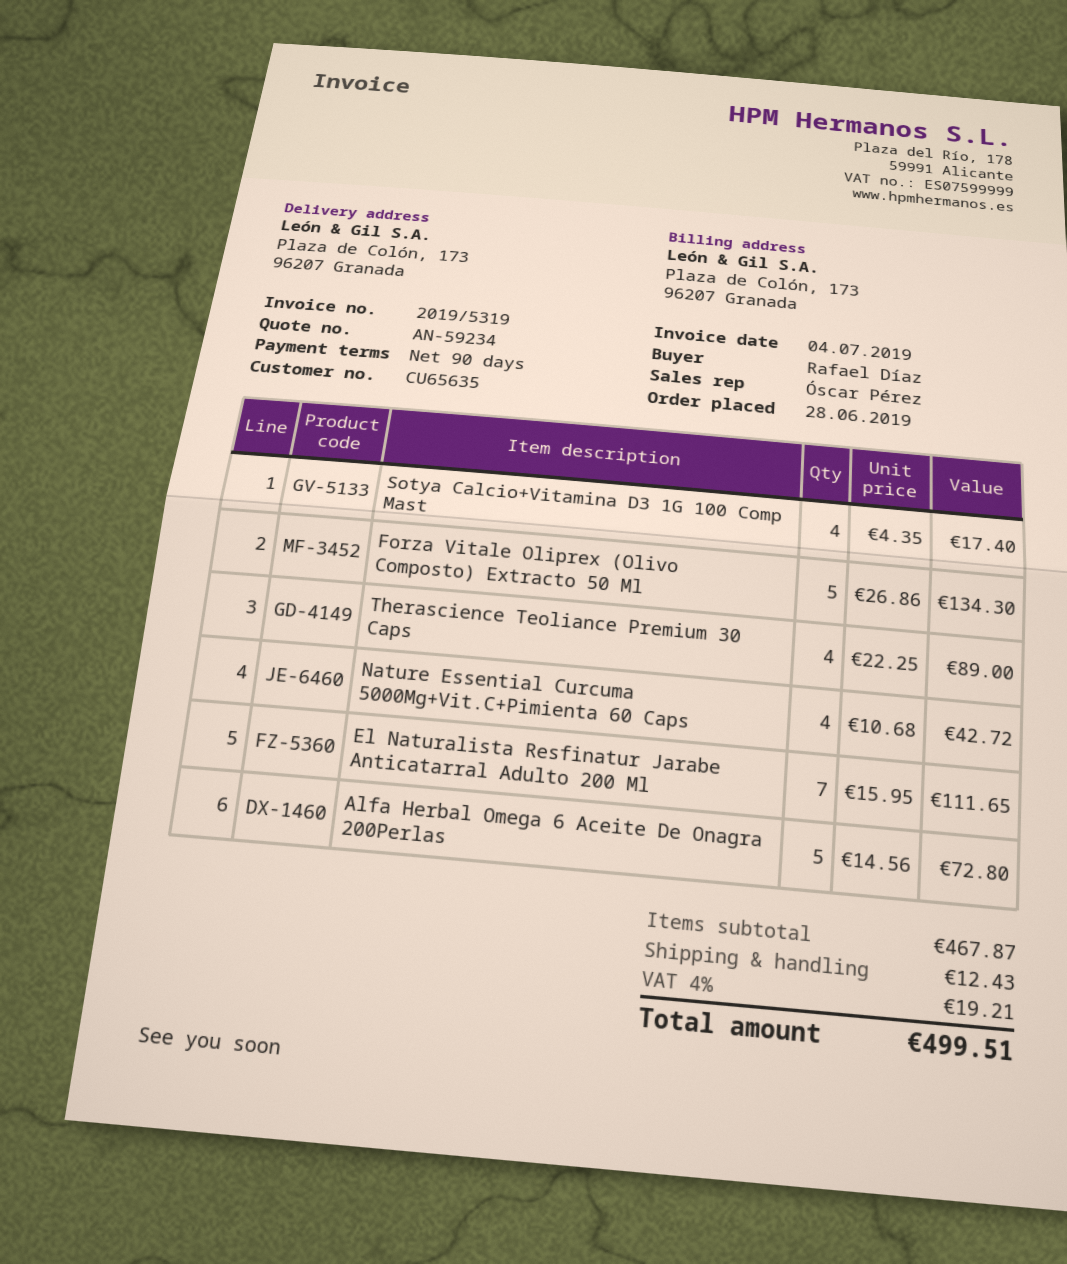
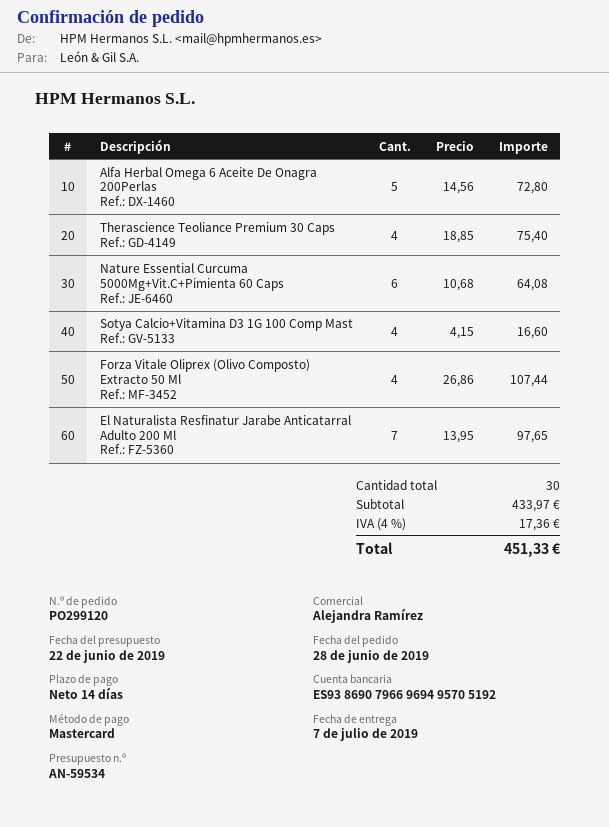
quote number: AN-59234 -> AN-59534
payment terms: 90 days -> 14 days
sales rep: Óscar Pérez -> Alejandra Ramírez
Sotya Calcio+Vitamina D3 1G 100 Comp Mast: 4 x 4.35 = 17.40 -> 4 x 4.15 = 16.60
Forza Vitale Oliprex (Olivo Composto) Extracto 50 Ml: 5 x 26.86 = 134.30 -> 4 x 26.86 = 107.44
Therascience Teoliance Premium 30 Caps: 4 x 22.25 = 89.00 -> 4 x 18.85 = 75.40
Nature Essential Curcuma 5000Mg+Vit.C+Pimienta 60 Caps: 4 x 10.68 = 42.72 -> 6 x 10.68 = 64.08
El Naturalista Resfinatur Jarabe Anticatarral Adulto 200 Ml: 7 x 15.95 = 111.65 -> 7 x 13.95 = 97.65
subtotal: 467.87 -> 433.97
shipping: 12.43 -> none
tax: 4% = 19.21 -> 4% = 17.36
total: 499.51 -> 451.33

